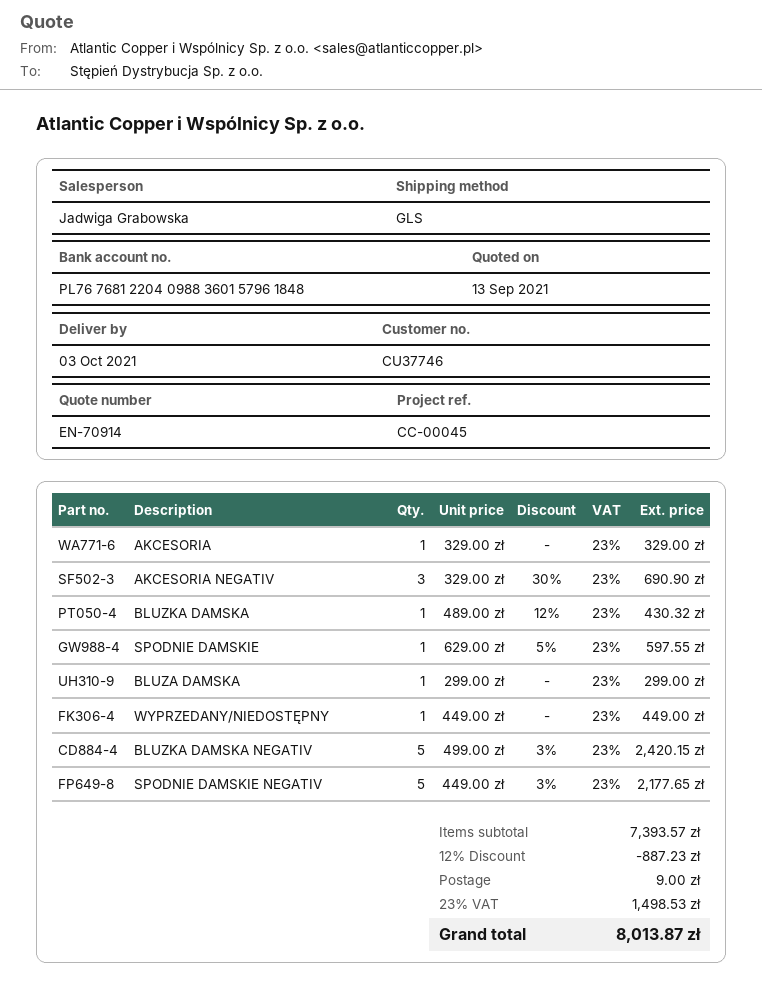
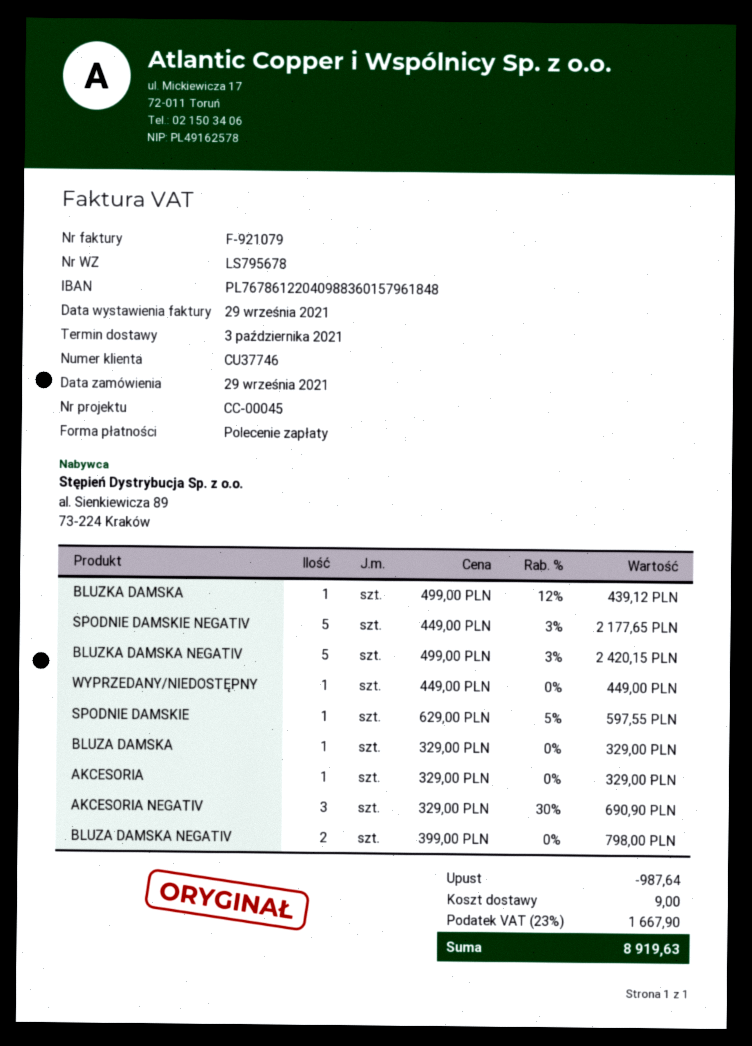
bank account: PL76768122040988360157961848 -> PL76786122040988360157961848
BLUZKA DAMSKA: 1 x 489.00 - 12% = 430.32 -> 1 x 499.00 - 12% = 439.12
BLUZA DAMSKA: 1 x 299.00 = 299.00 -> 1 x 329.00 = 329.00
BLUZA DAMSKA NEGATIV: none -> 2 x 399.00 = 798.00
discount: 887.23 -> 987.64
tax: 23% = 1498.53 -> 23% = 1667.90
total: 8013.87 -> 8919.63

